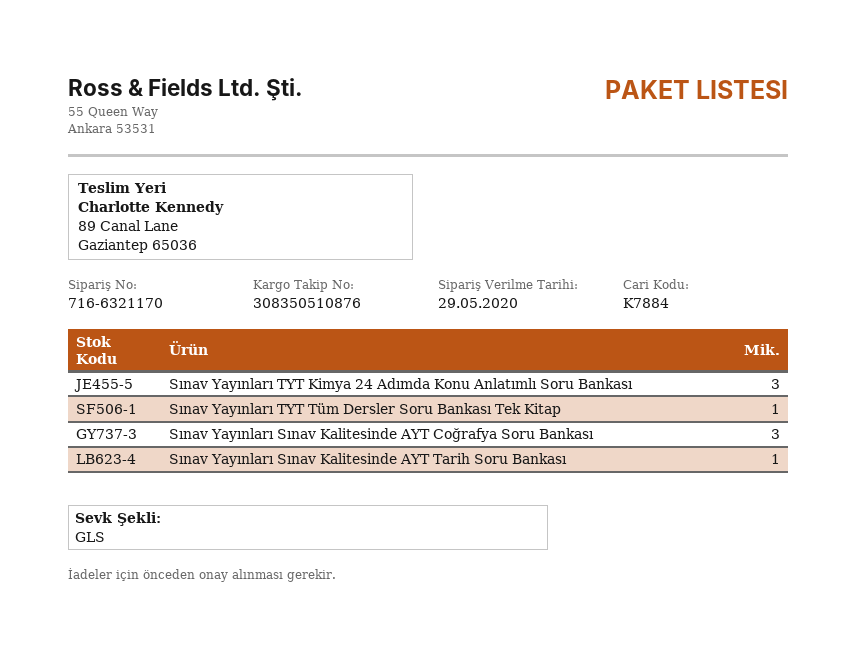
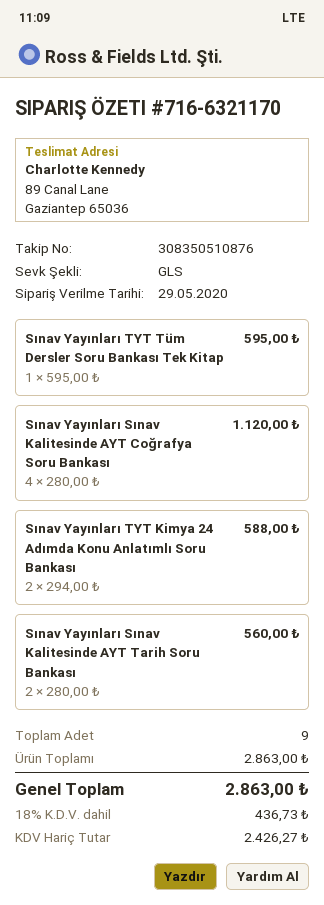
Sınav Yayınları TYT Kimya 24 Adımda Konu Anlatımlı Soru Bankası: 3 -> 2
Sınav Yayınları Sınav Kalitesinde AYT Coğrafya Soru Bankası: 3 -> 4
Sınav Yayınları Sınav Kalitesinde AYT Tarih Soru Bankası: 1 -> 2

